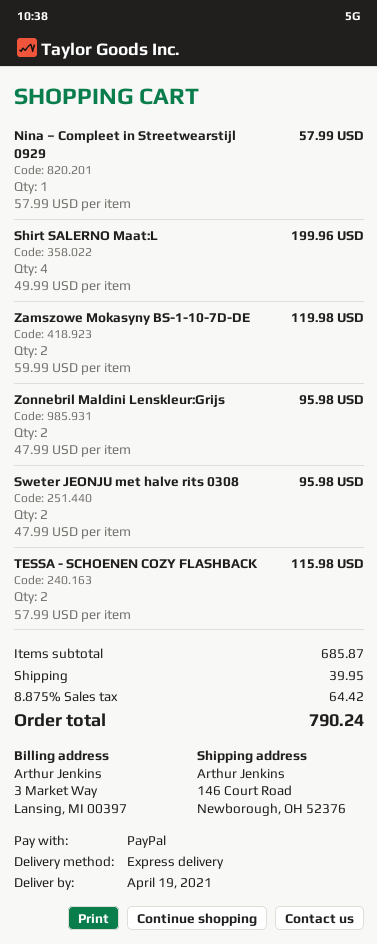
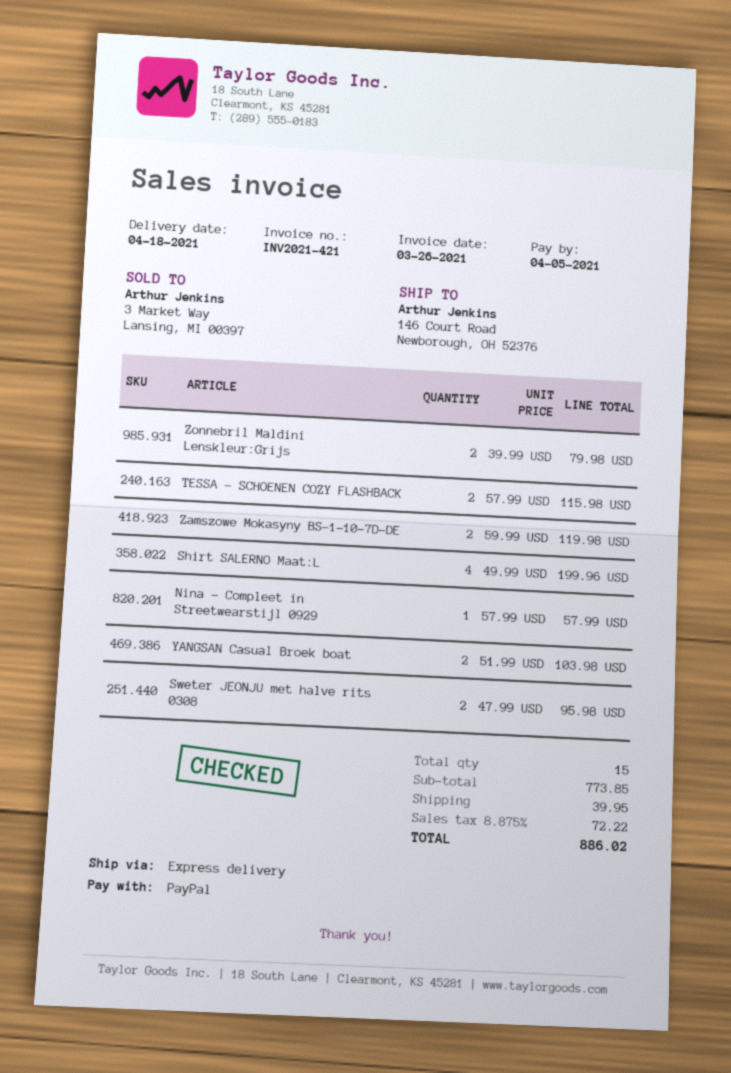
delivery date: 2021-04-19 -> 2021-04-18
Zonnebril Maldini Lenskleur:Grijs: 2 x 47.99 = 95.98 -> 2 x 39.99 = 79.98
YANGSAN Casual Broek boat: none -> 2 x 51.99 = 103.98
subtotal: 685.87 -> 773.85
tax: 8.875% = 64.42 -> 8.875% = 72.22
total: 790.24 -> 886.02

